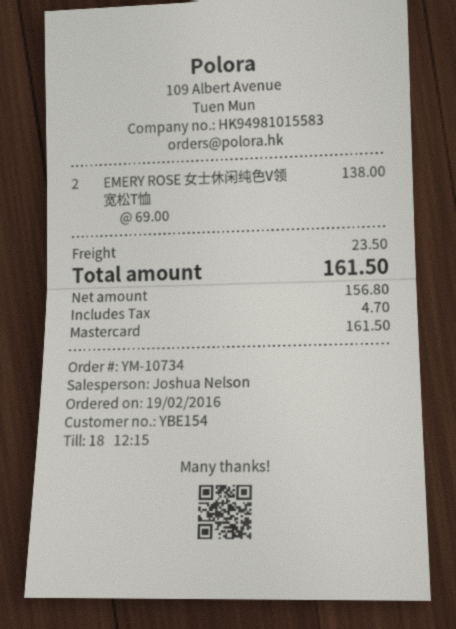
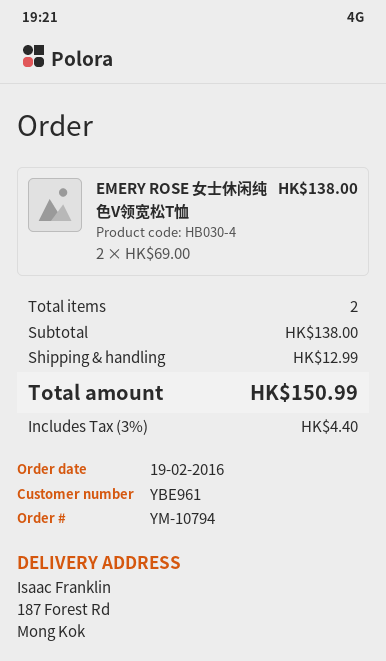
order number: YM-10734 -> YM-10794
customer number: YBE154 -> YBE961
shipping: 23.50 -> 12.99
tax: 4.70 -> 4.40
total: 161.50 -> 150.99

